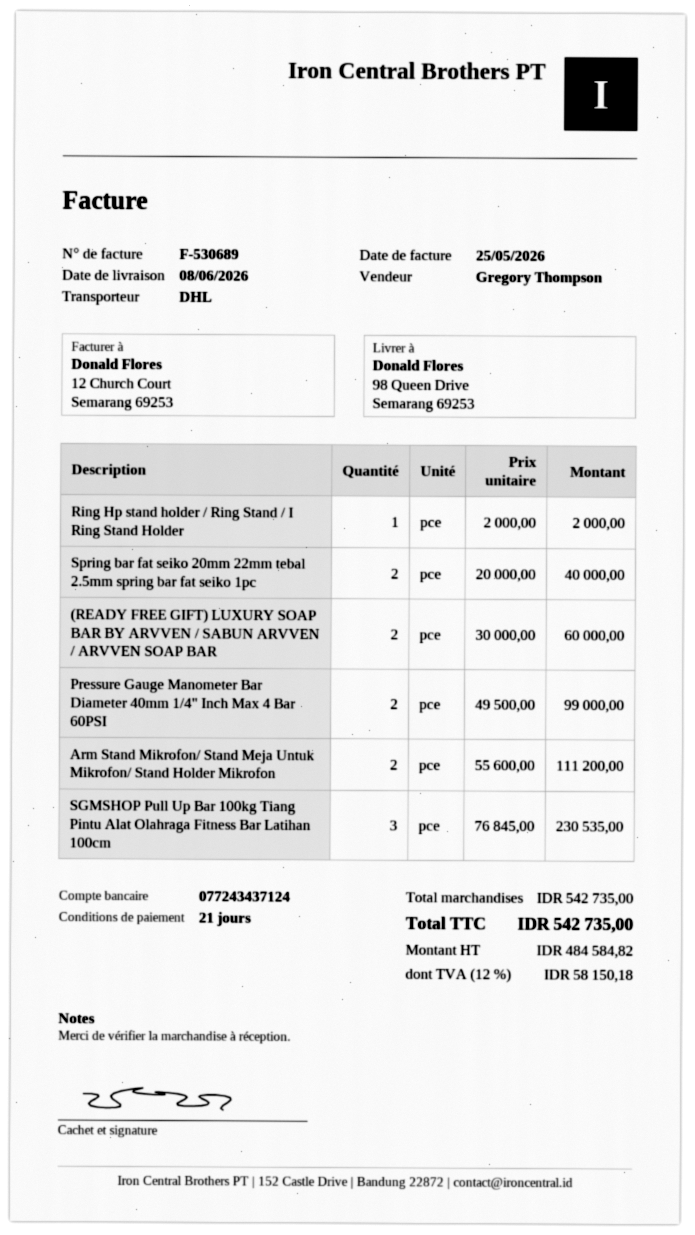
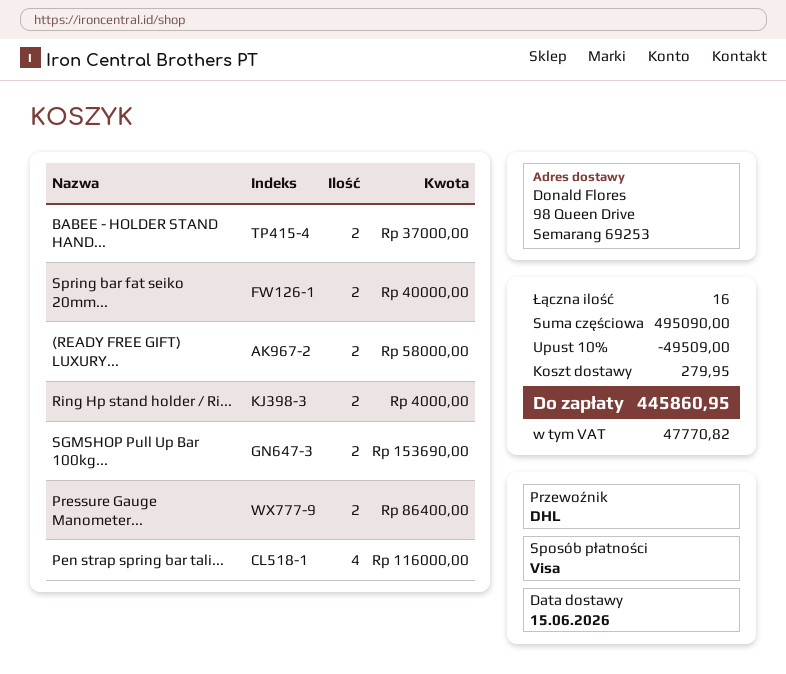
delivery date: 2026-06-08 -> 2026-06-15
Ring Hp stand holder / Ring Stand / I Ring Stand Holder: 1 for 2000.00 -> 2 for 4000.00
(READY FREE GIFT) LUXURY SOAP BAR BY ARVVEN / SABUN ARVVEN / ARVVEN SOAP BAR: 2 for 60000.00 -> 2 for 58000.00
Pressure Gauge Manometer Bar Diameter 40mm 1/4" Inch Max 4 Bar 60PSI: 2 for 99000.00 -> 2 for 86400.00
Arm Stand Mikrofon/ Stand Meja Untuk Mikrofon/ Stand Holder Mikrofon: 2 for 111200.00 -> none
SGMSHOP Pull Up Bar 100kg Tiang Pintu Alat Olahraga Fitness Bar Latihan 100cm: 3 for 230535.00 -> 2 for 153690.00
BABEE - HOLDER STAND HAND...: none -> 2 for 37000.00
Pen strap spring bar tali...: none -> 4 for 116000.00
subtotal: 542735.00 -> 495090.00
discount: none -> 10% = 49509.00
shipping: none -> 279.95
tax: 58150.18 -> 47770.82
total: 542735.00 -> 445860.95

